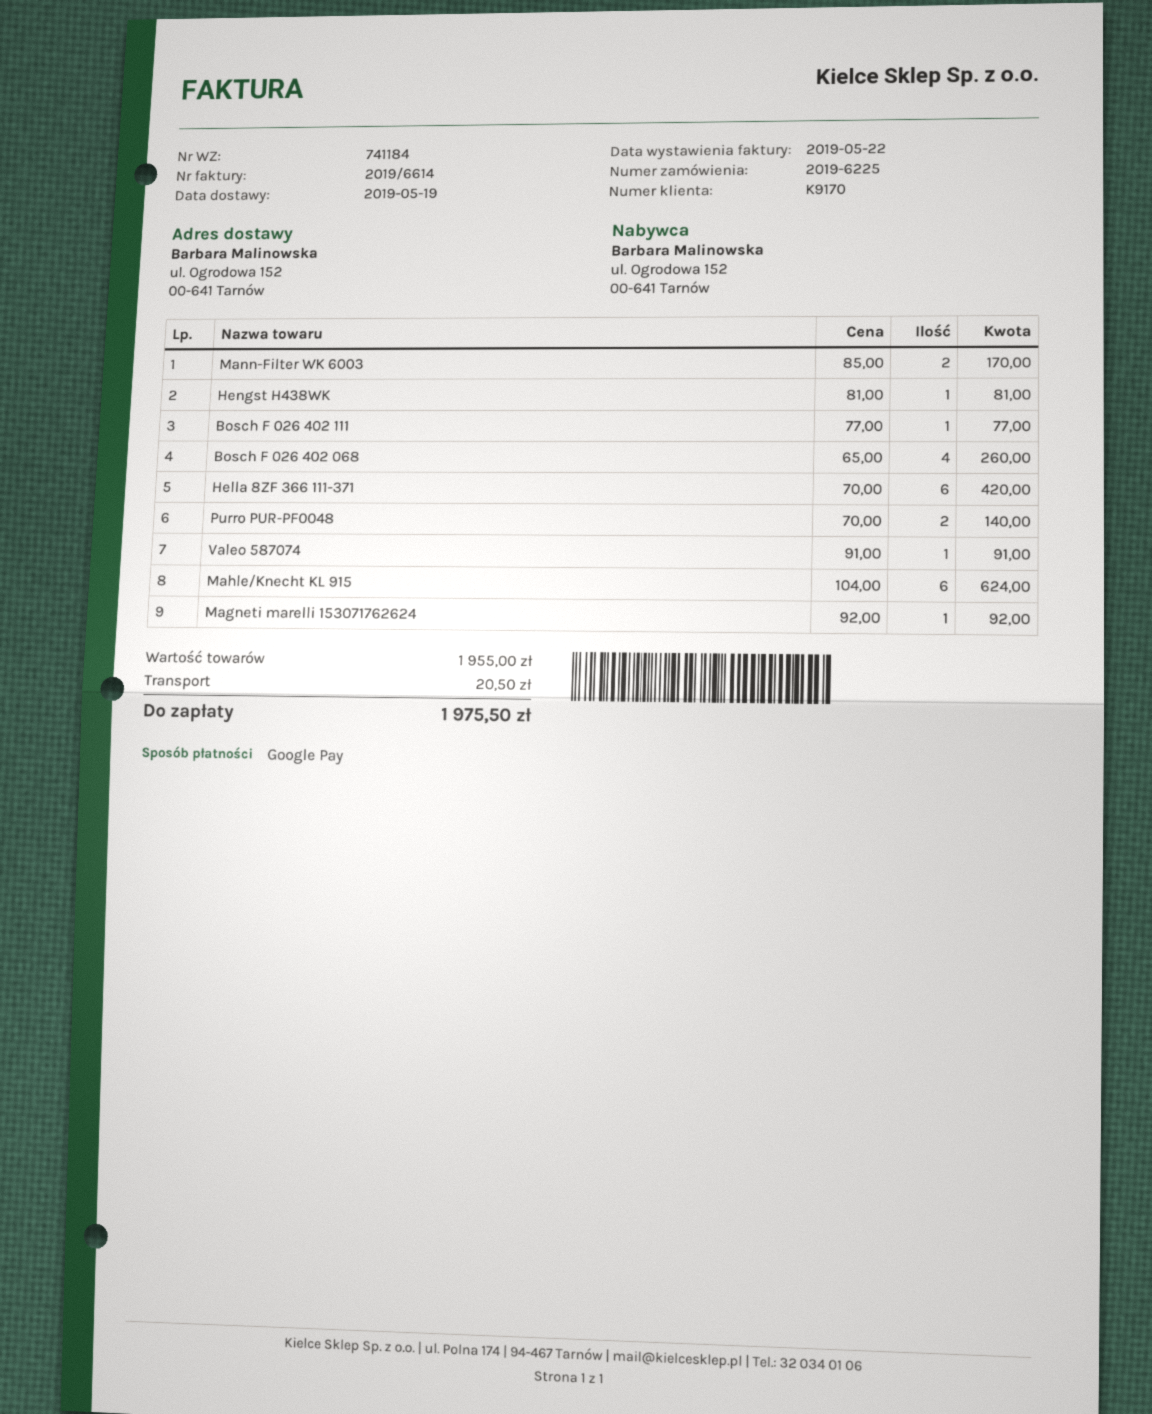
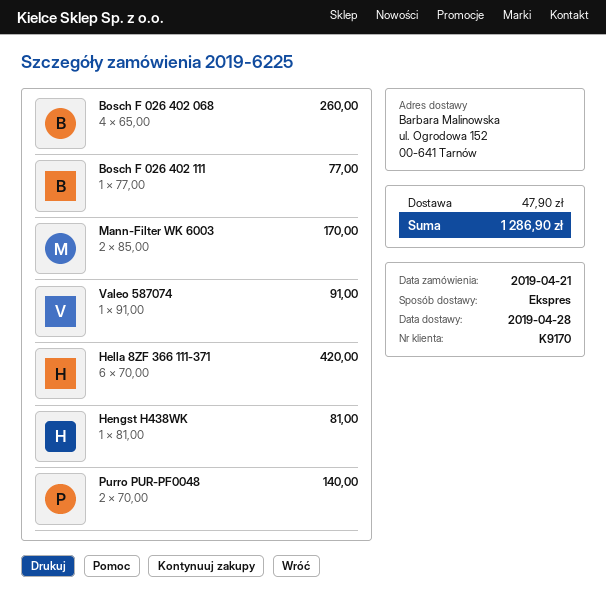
delivery date: 2019-05-19 -> 2019-04-28
Mahle/Knecht KL 915: 6 x 104.00 = 624.00 -> none
Magneti marelli 153071762624: 1 x 92.00 = 92.00 -> none
shipping: 20.50 -> 47.90
total: 1975.50 -> 1286.90

